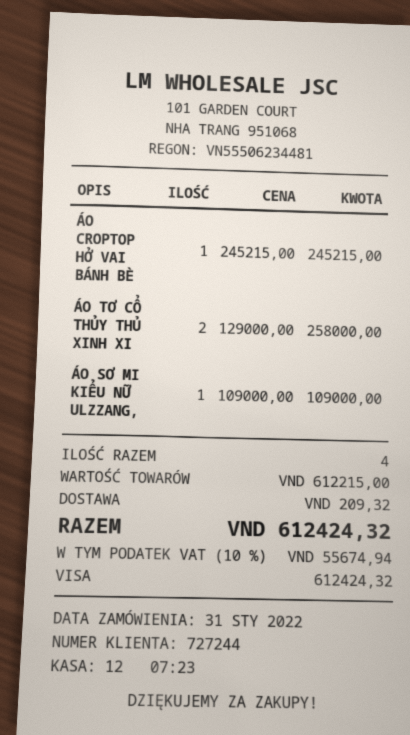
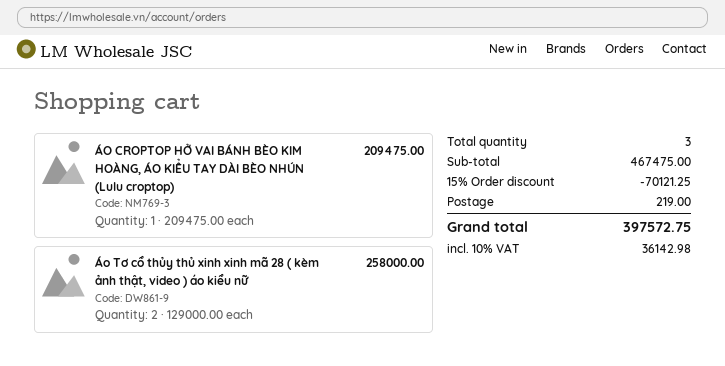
ÁO CROPTOP HỞ VAI BÁNH BÈ: 1 x 245215.00 = 245215.00 -> 1 x 209475.00 = 209475.00
ÁO SƠ MI KIỂU NỮ ULZZANG,: 1 x 109000.00 = 109000.00 -> none
total quantity: 4 -> 3
subtotal: 612215.00 -> 467475.00
discount: none -> 15% = 70121.25
shipping: 209.32 -> 219.00
tax: 10% = 55674.94 -> 10% = 36142.98
total: 612424.32 -> 397572.75

